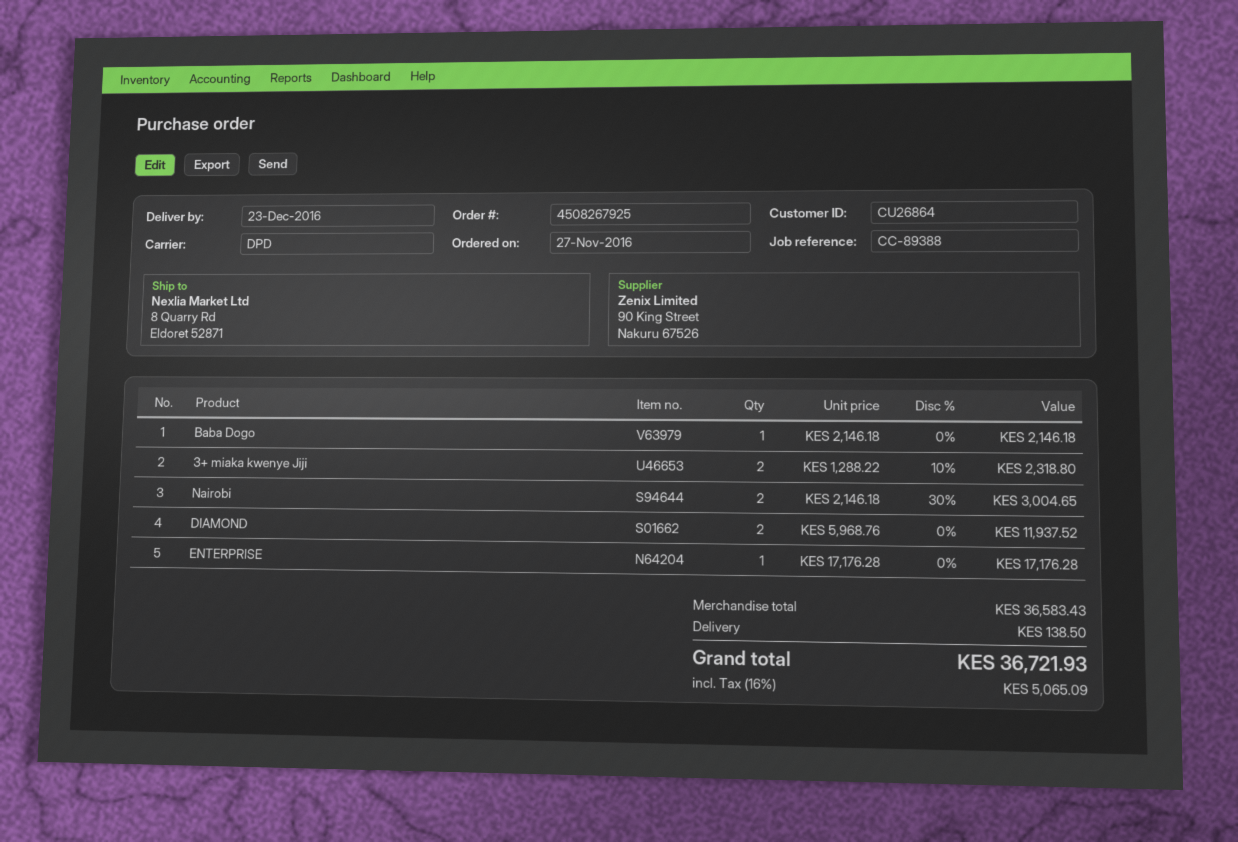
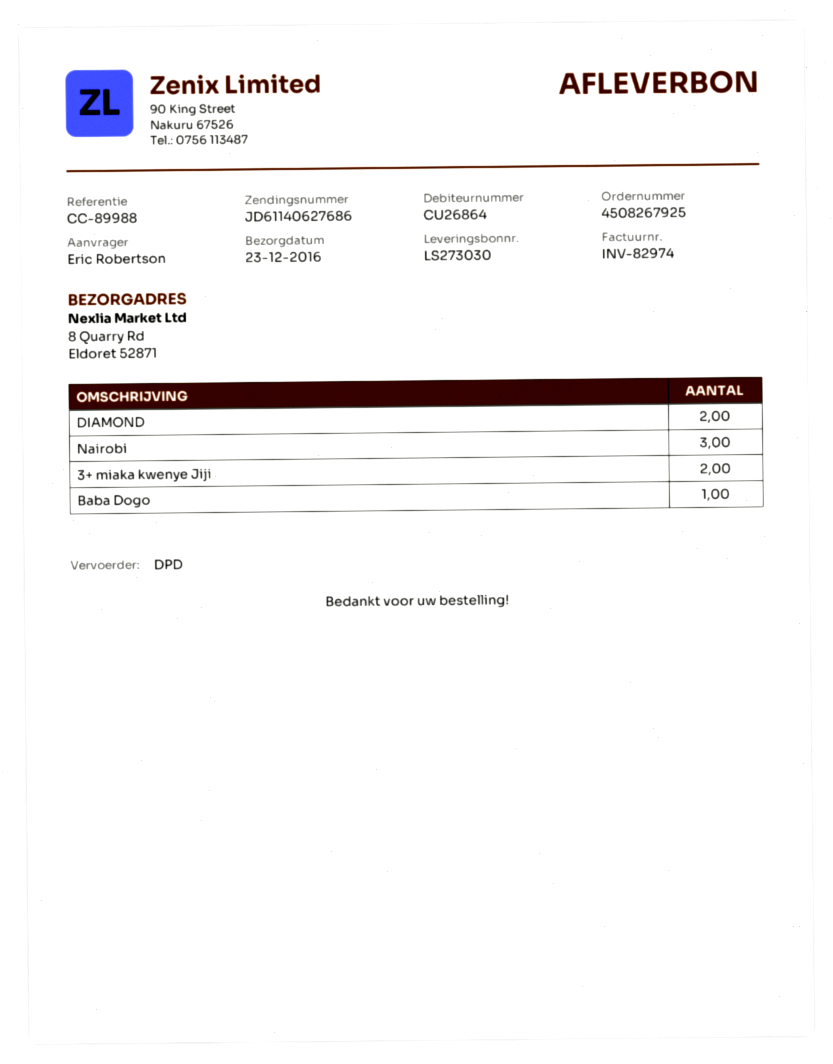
reference: CC-89388 -> CC-89988
Nairobi: 2 -> 3
ENTERPRISE: 1 -> none

